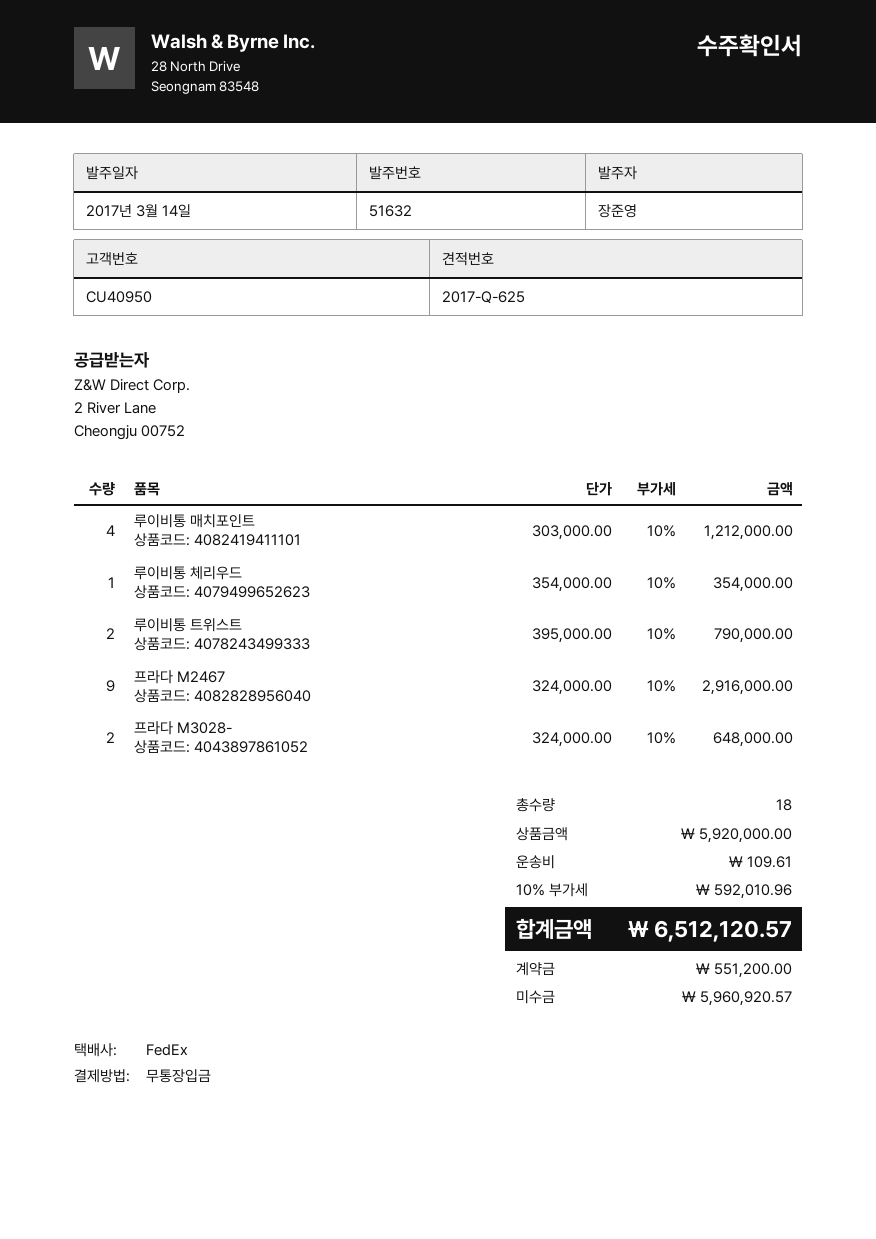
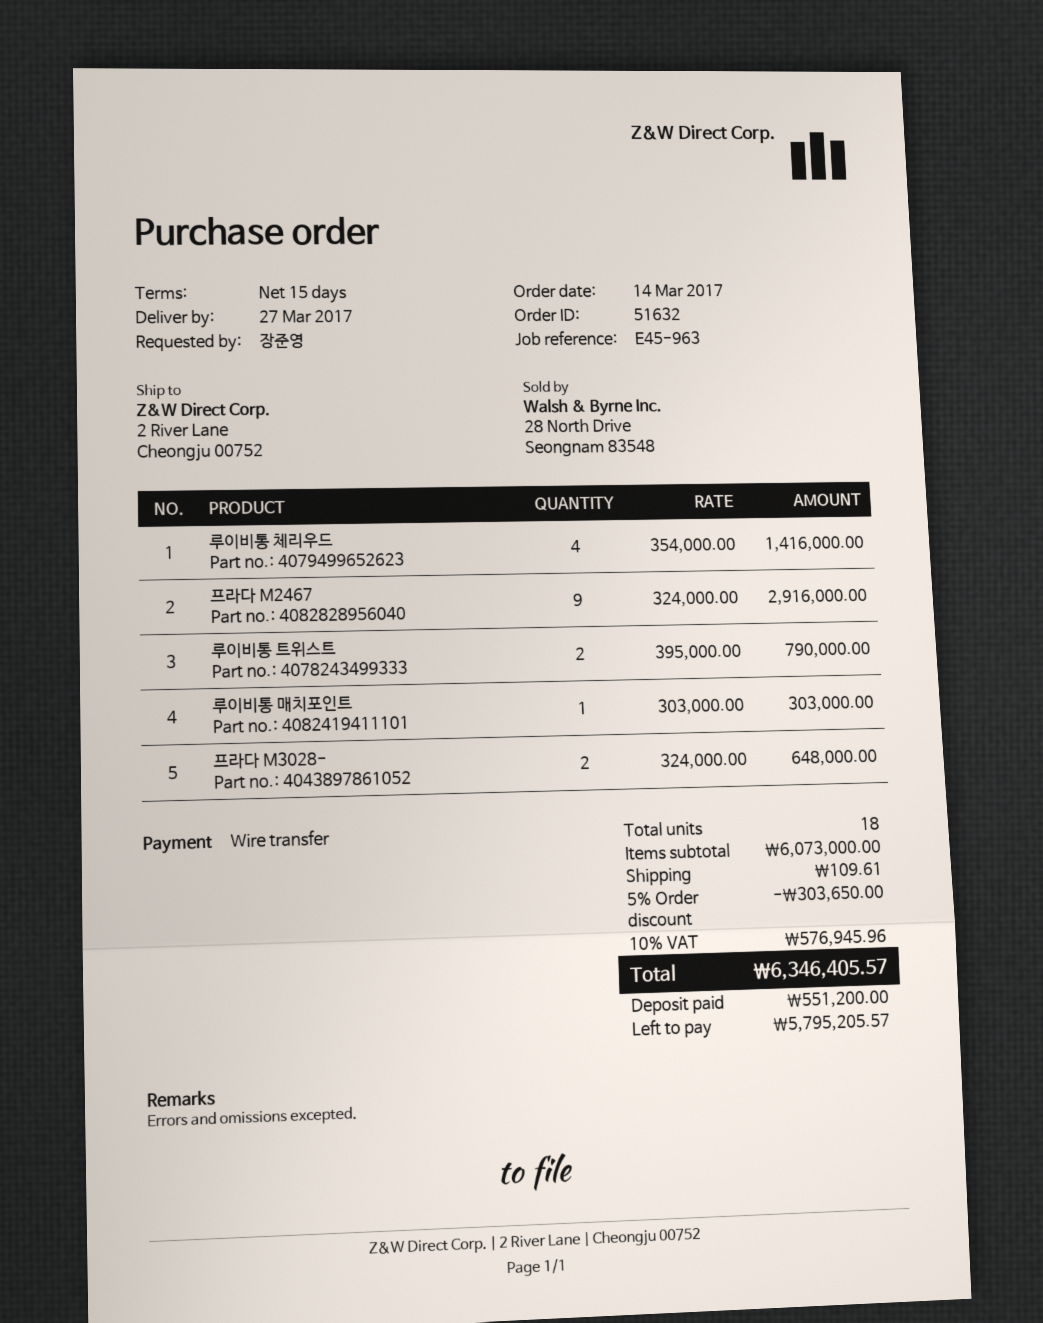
루이비통 매치포인트: 4 x 303000.00 = 1212000.00 -> 1 x 303000.00 = 303000.00
루이비통 체리우드: 1 x 354000.00 = 354000.00 -> 4 x 354000.00 = 1416000.00
subtotal: 5920000.00 -> 6073000.00
discount: none -> 5% = 303650.00
tax: 10% = 592010.96 -> 10% = 576945.96
total: 6512120.57 -> 6346405.57
balance: 5960920.57 -> 5795205.57

